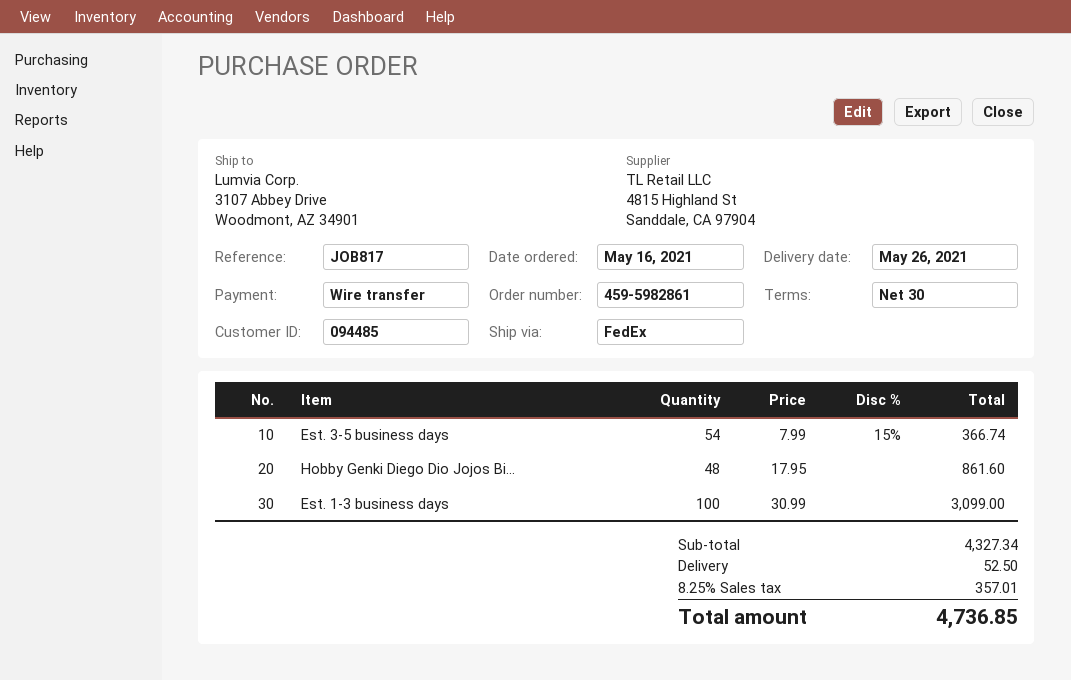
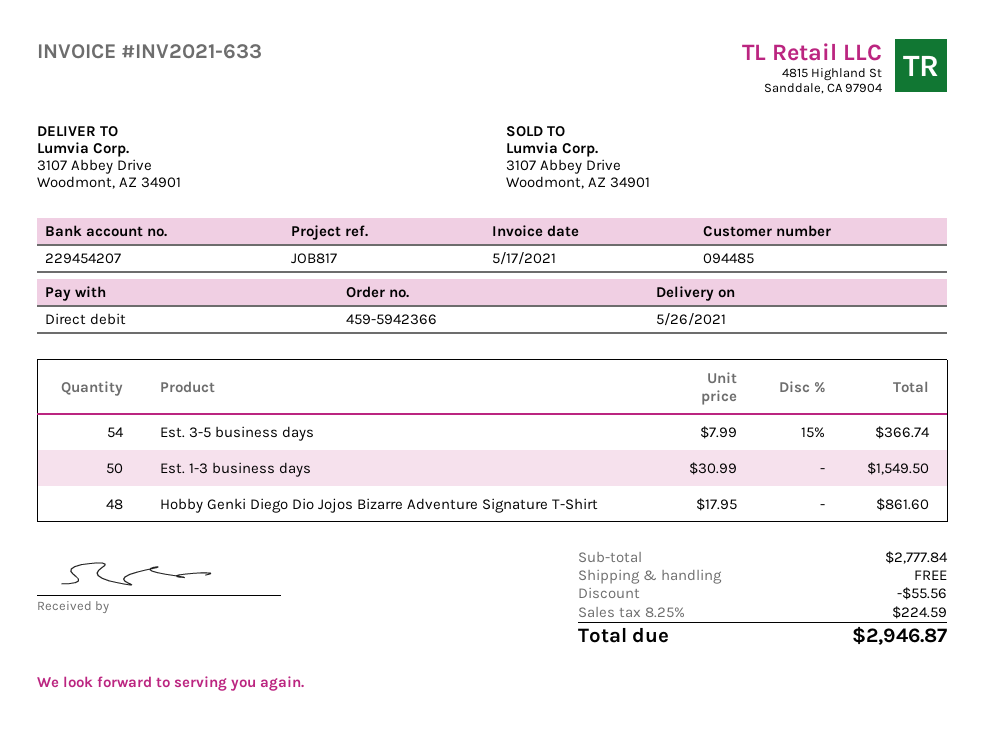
order number: 459-5982861 -> 459-5942366
payment method: bank transfer -> direct debit
Est. 1-3 business days: 100 x 30.99 = 3099.00 -> 50 x 30.99 = 1549.50
subtotal: 4327.34 -> 2777.84
discount: none -> 55.56
shipping: 52.50 -> 0.00
tax: 8.25% = 357.01 -> 8.25% = 224.59
total: 4736.85 -> 2946.87

